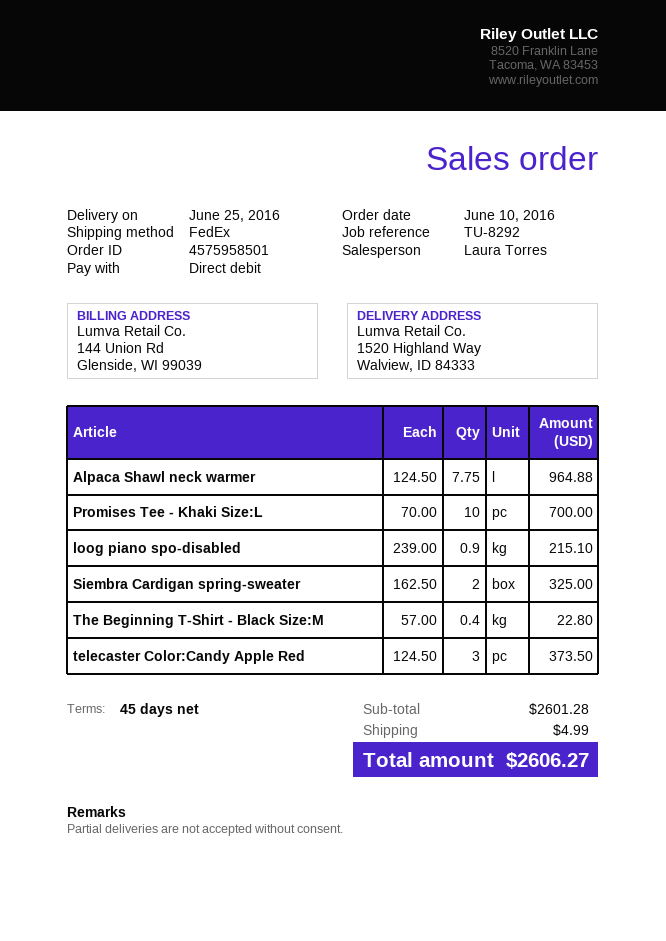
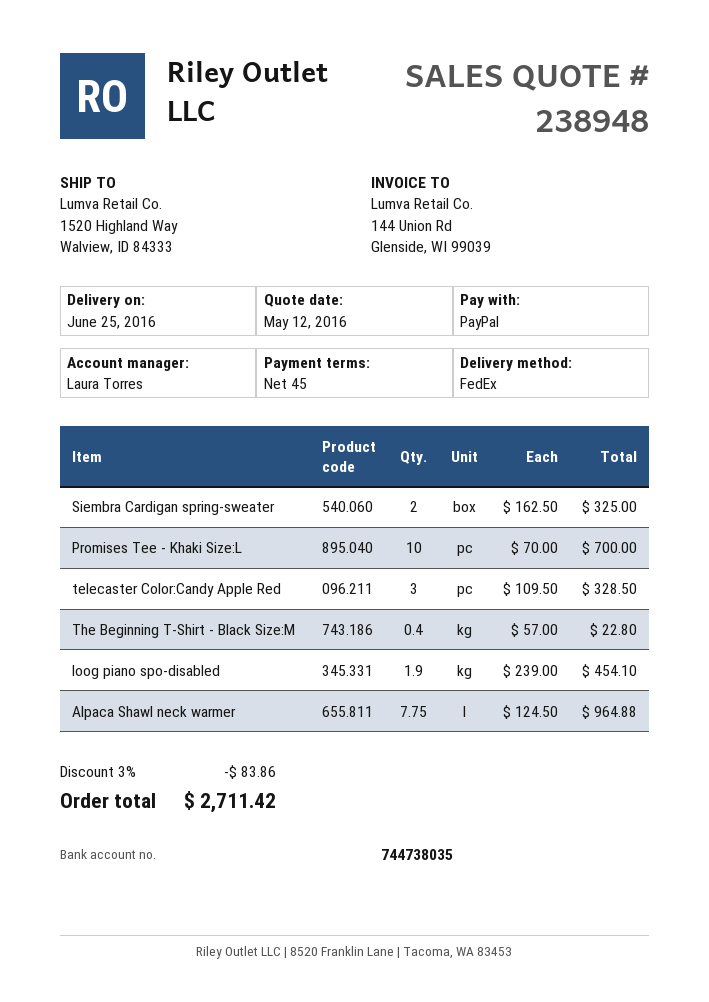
payment method: direct debit -> PayPal
loog piano spo-disabled: 0.9 x 239.00 = 215.10 -> 1.9 x 239.00 = 454.10
telecaster Color:Candy Apple Red: 3 x 124.50 = 373.50 -> 3 x 109.50 = 328.50
discount: none -> 3% = 83.86
shipping: 4.99 -> none
total: 2606.27 -> 2711.42

